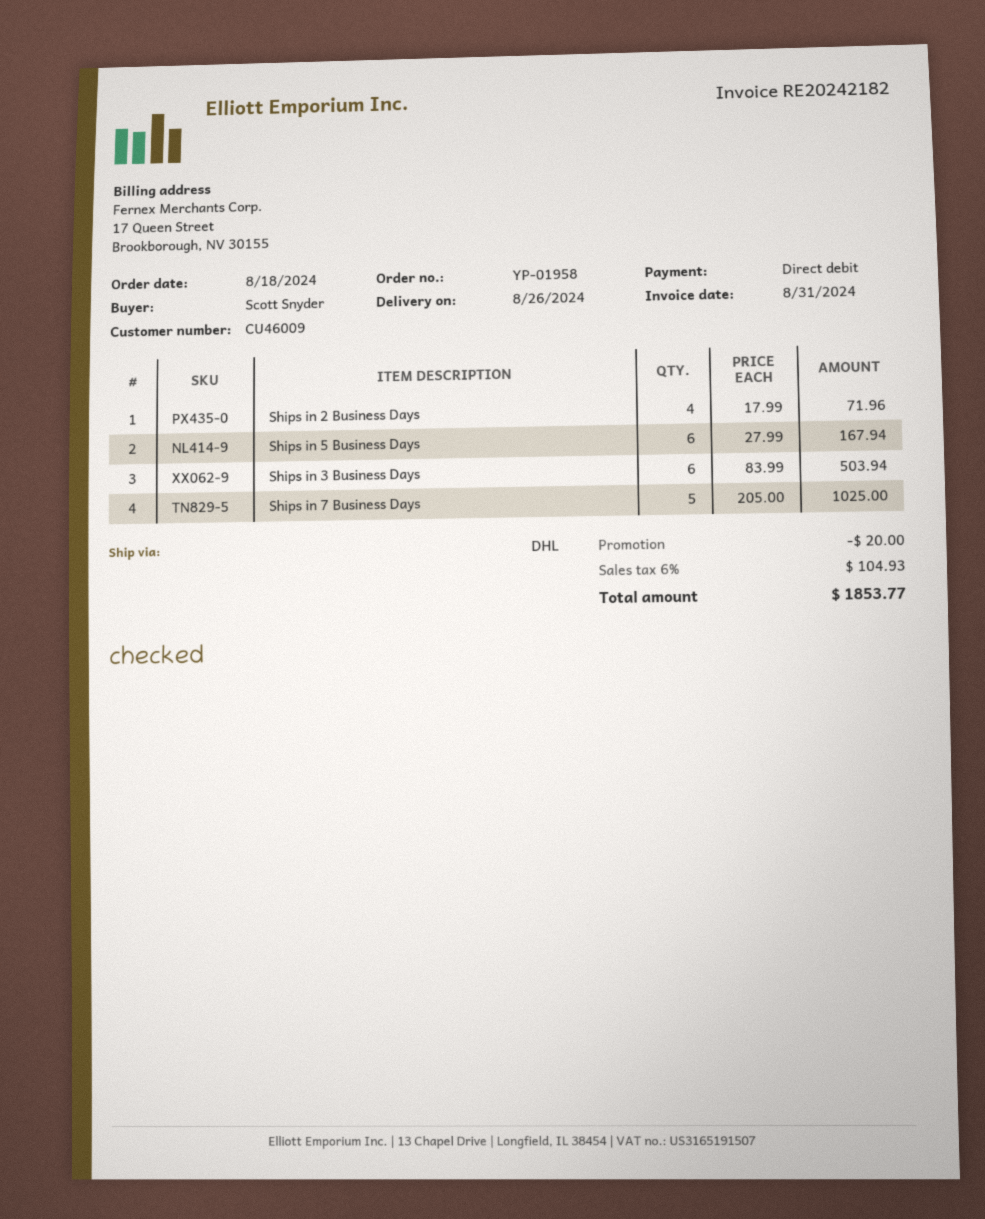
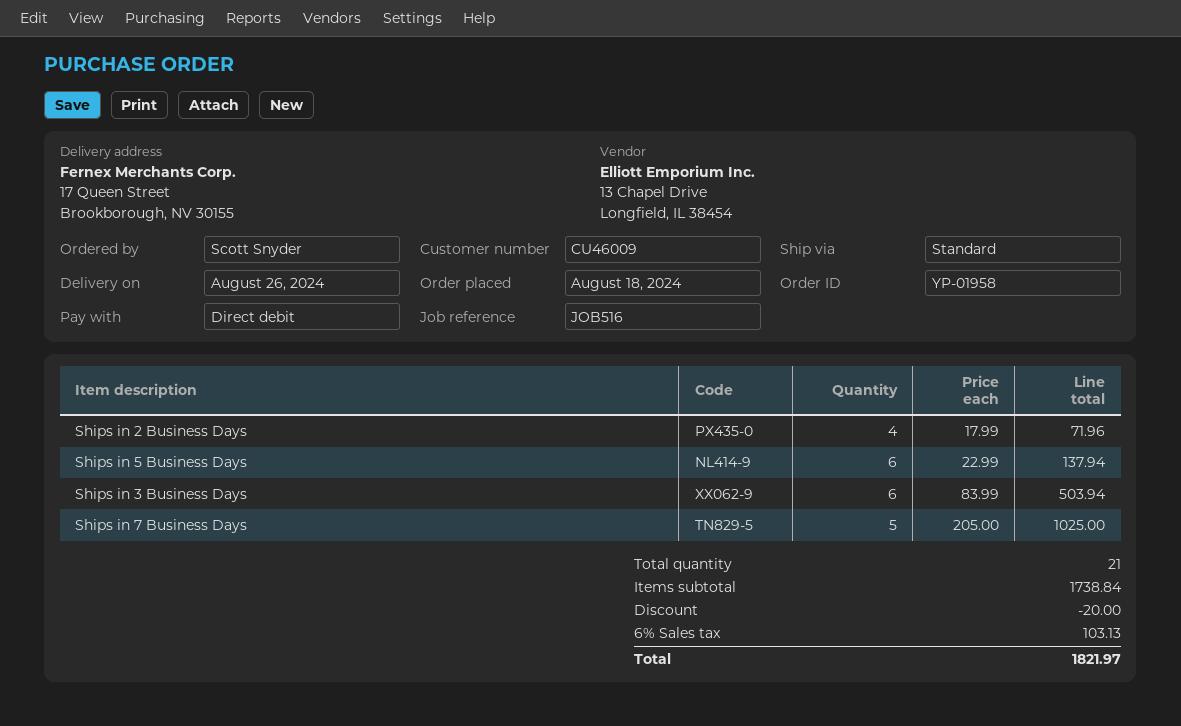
shipping method: DHL -> standard
Ships in 5 Business Days: 6 x 27.99 = 167.94 -> 6 x 22.99 = 137.94
tax: 6% = 104.93 -> 6% = 103.13
total: 1853.77 -> 1821.97

